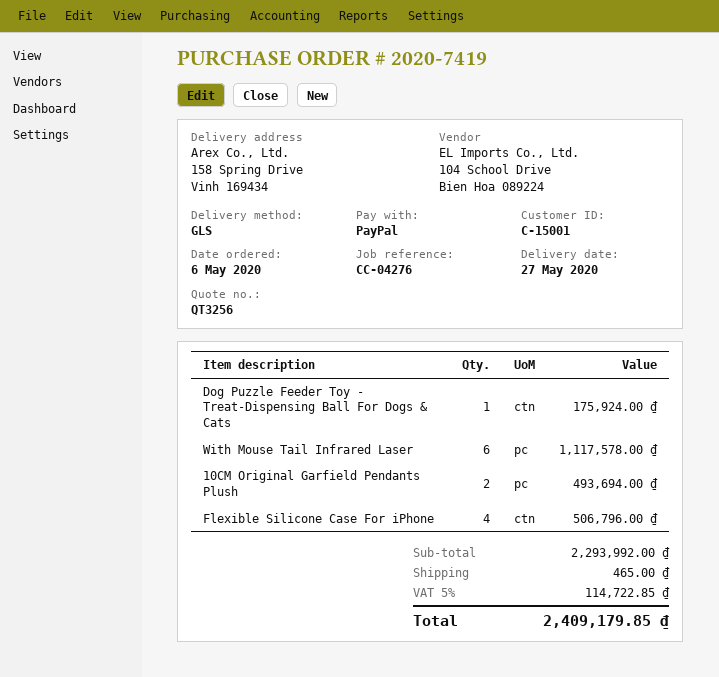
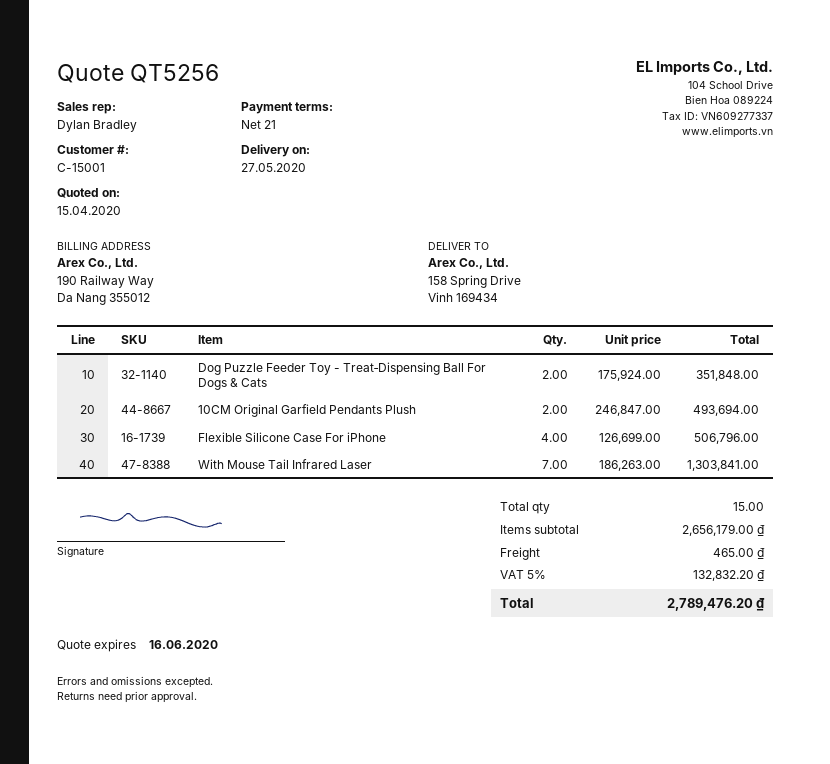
quote number: QT3256 -> QT5256
Dog Puzzle Feeder Toy - Treat‑Dispensing Ball For Dogs & Cats: 1 for 175924.00 -> 2 for 351848.00
With Mouse Tail Infrared Laser: 6 for 1117578.00 -> 7 for 1303841.00
subtotal: 2293992.00 -> 2656179.00
tax: 5% = 114722.85 -> 5% = 132832.20
total: 2409179.85 -> 2789476.20

